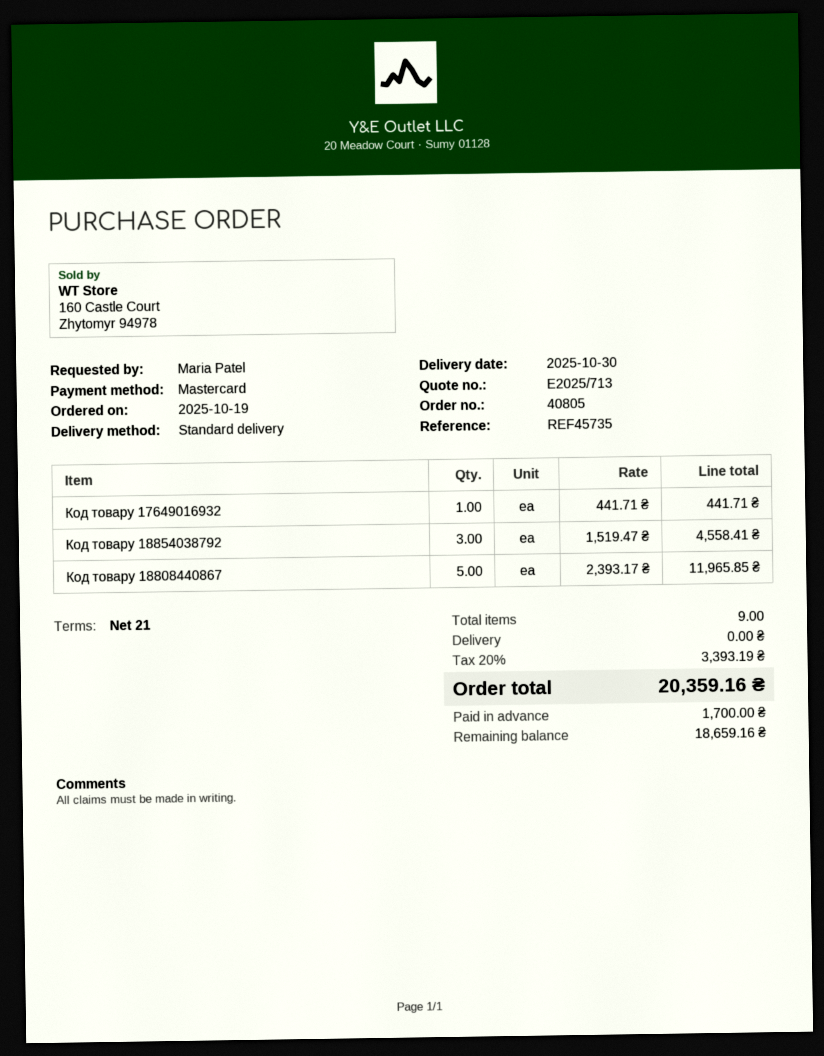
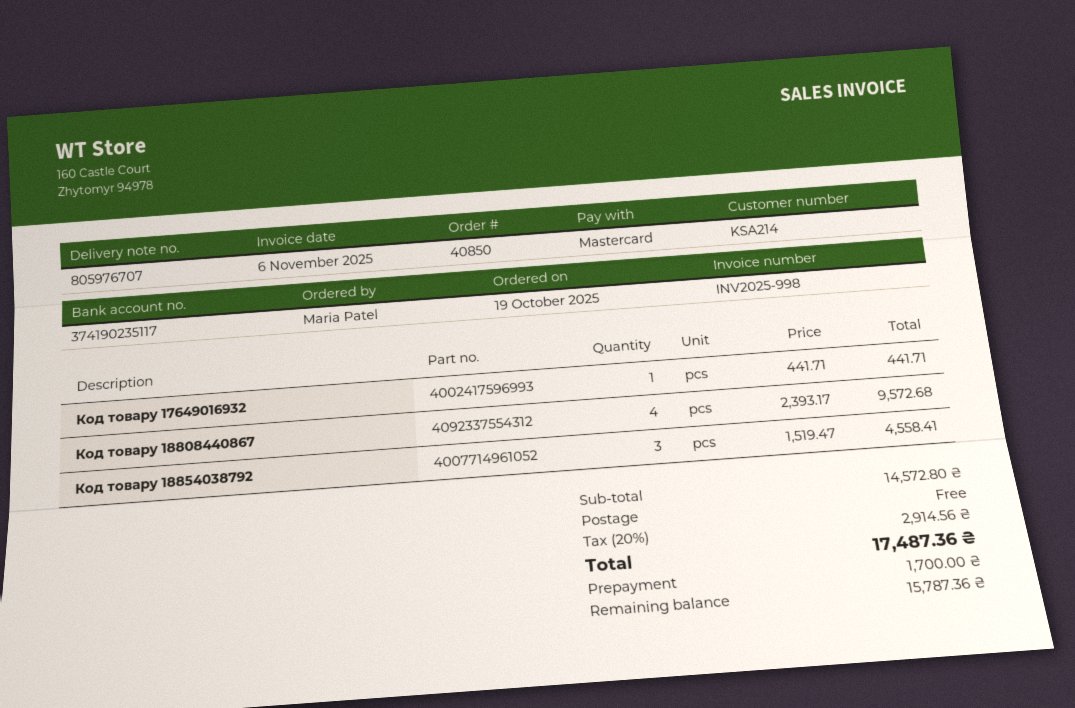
order number: 40805 -> 40850
Код товару 18808440867: 5 x 2393.17 = 11965.85 -> 4 x 2393.17 = 9572.68
tax: 20% = 3393.19 -> 20% = 2914.56
total: 20359.16 -> 17487.36
balance: 18659.16 -> 15787.36

